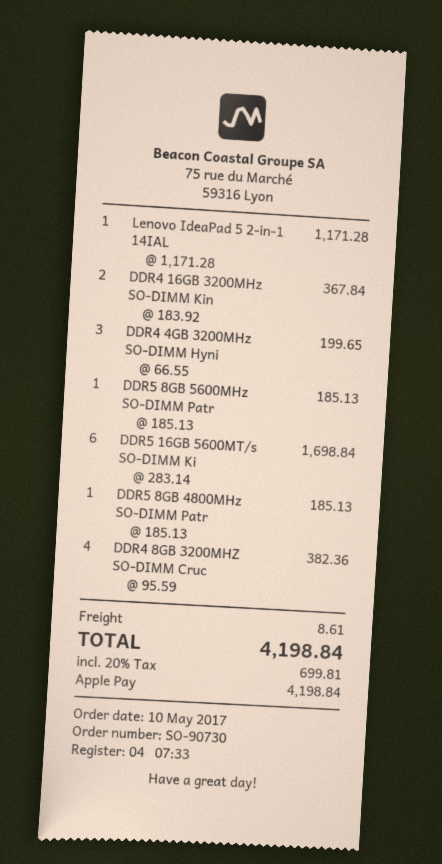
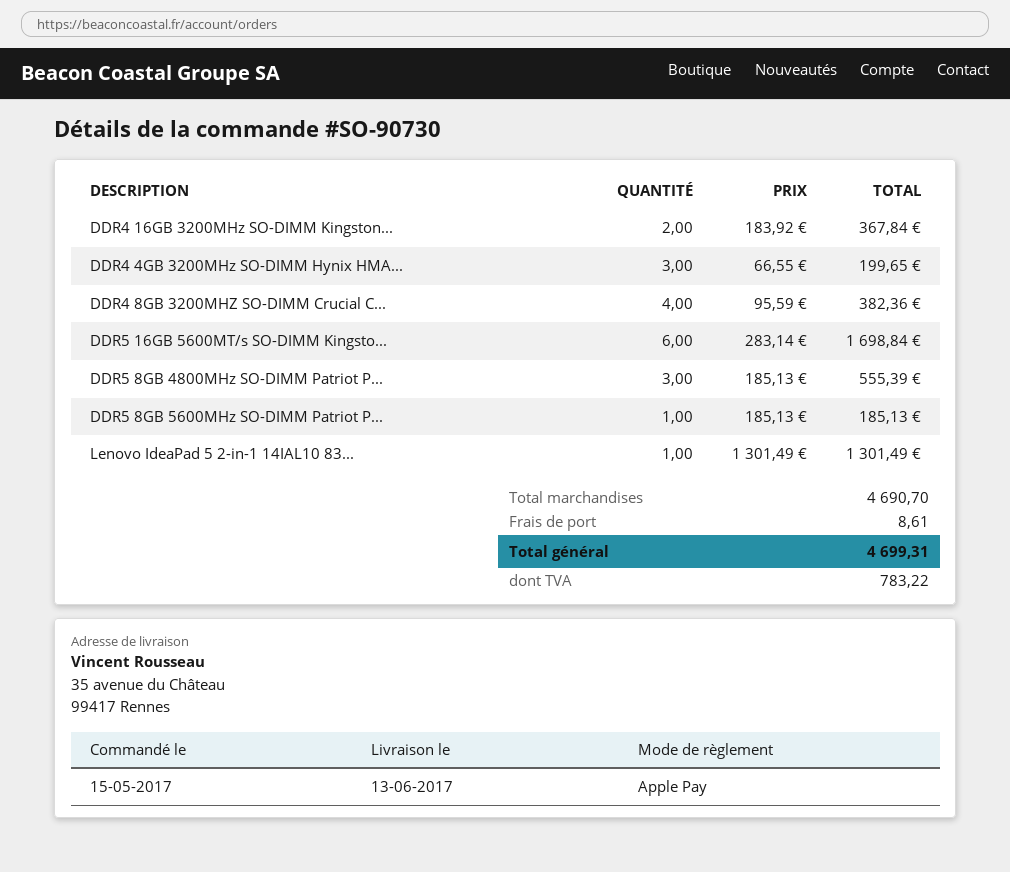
order date: 2017-05-10 -> 2017-05-15
Lenovo IdeaPad 5 2-in-1 14IAL: 1 x 1171.28 = 1171.28 -> 1 x 1301.49 = 1301.49
DDR5 8GB 4800MHz SO-DIMM Patr: 1 x 185.13 = 185.13 -> 3 x 185.13 = 555.39
tax: 699.81 -> 783.22
total: 4198.84 -> 4699.31

